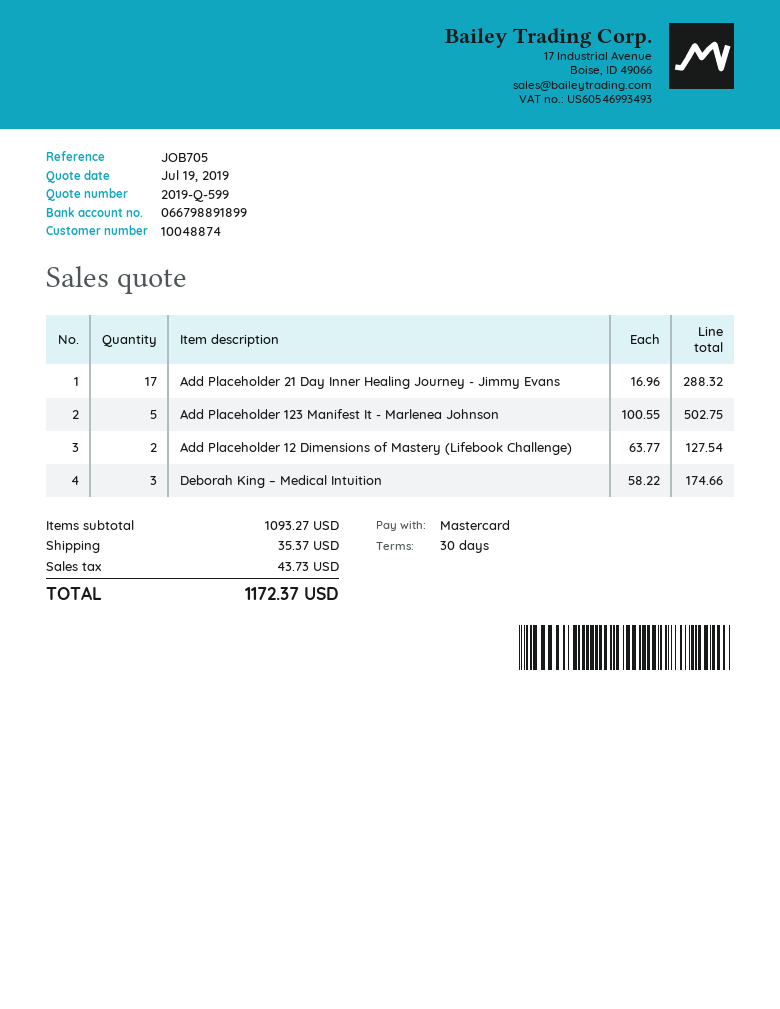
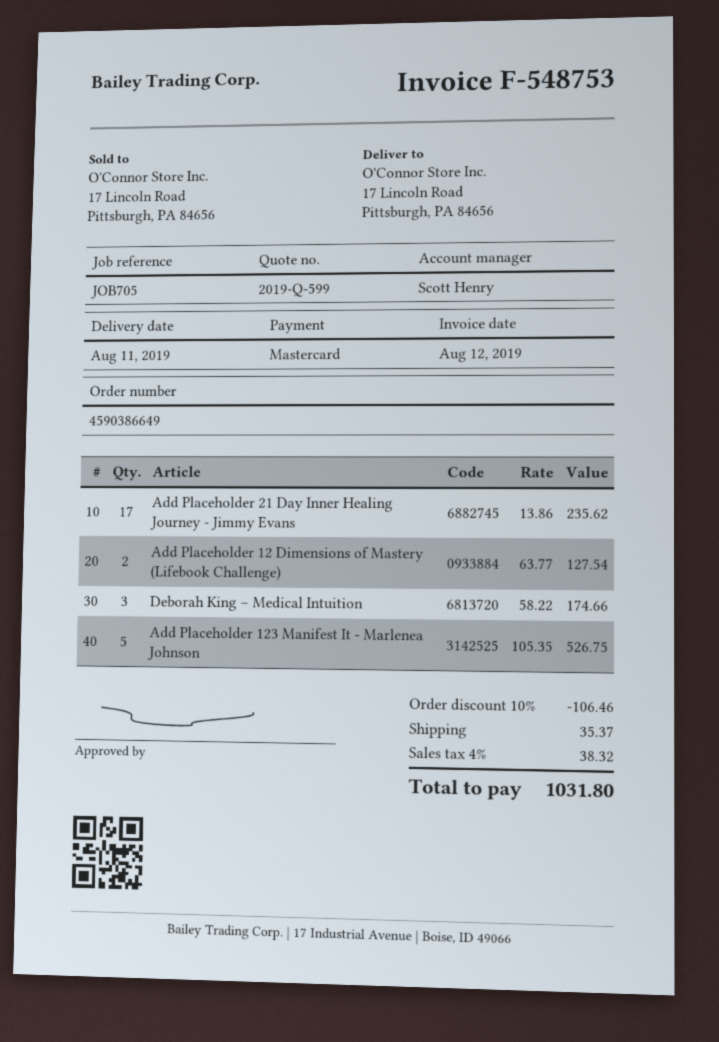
Add Placeholder 21 Day Inner Healing Journey - Jimmy Evans: 17 x 16.96 = 288.32 -> 17 x 13.86 = 235.62
Add Placeholder 123 Manifest It - Marlenea Johnson: 5 x 100.55 = 502.75 -> 5 x 105.35 = 526.75
discount: none -> 10% = 106.46
tax: 43.73 -> 38.32
total: 1172.37 -> 1031.80

